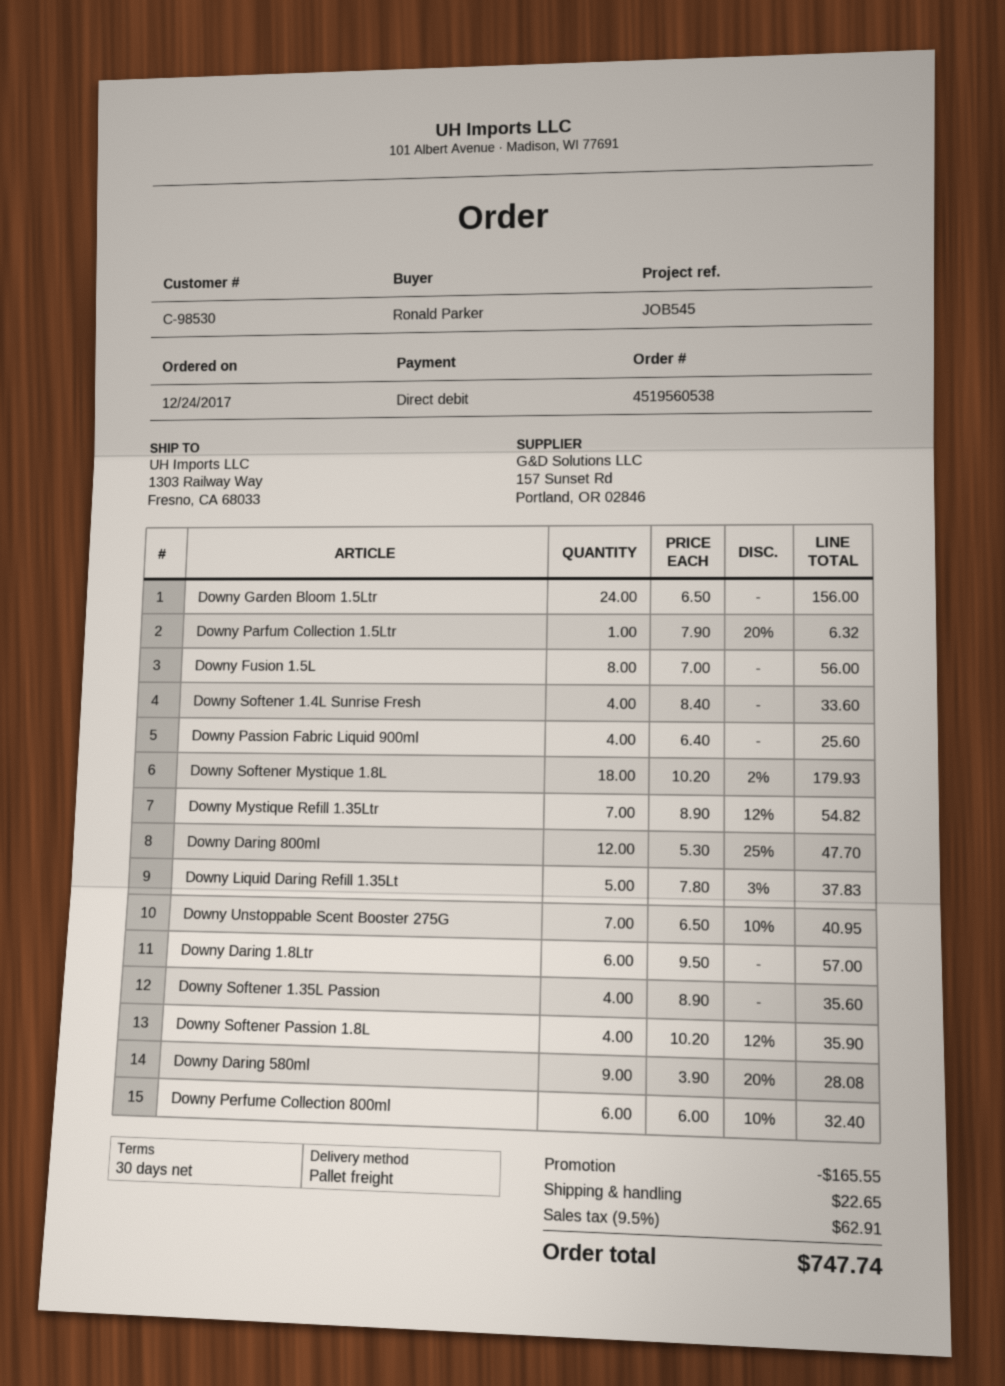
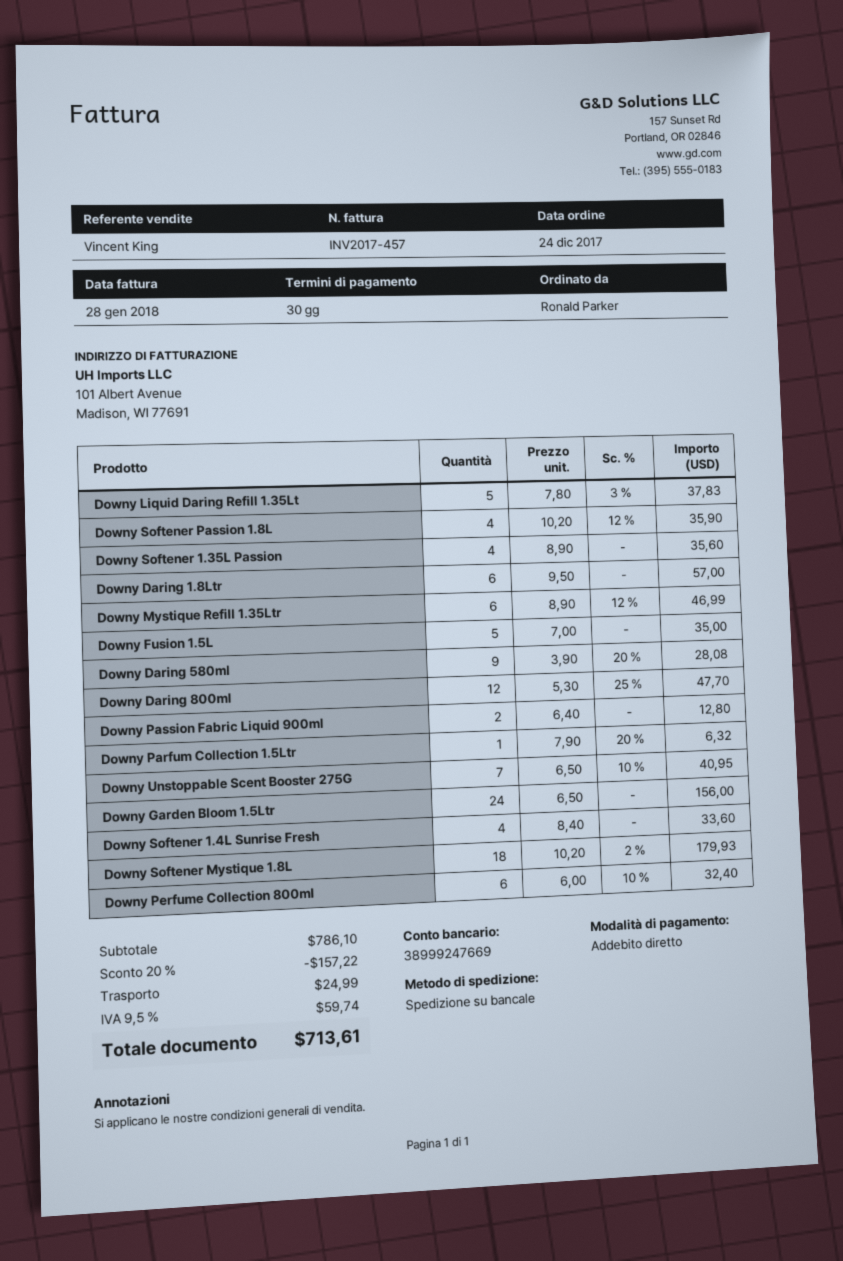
Downy Fusion 1.5L: 8 x 7.00 = 56.00 -> 5 x 7.00 = 35.00
Downy Passion Fabric Liquid 900ml: 4 x 6.40 = 25.60 -> 2 x 6.40 = 12.80
Downy Mystique Refill 1.35Ltr: 7 x 8.90 - 12% = 54.82 -> 6 x 8.90 - 12% = 46.99
discount: 165.55 -> 157.22
shipping: 22.65 -> 24.99
tax: 9.5% = 62.91 -> 9.5% = 59.74
total: 747.74 -> 713.61

